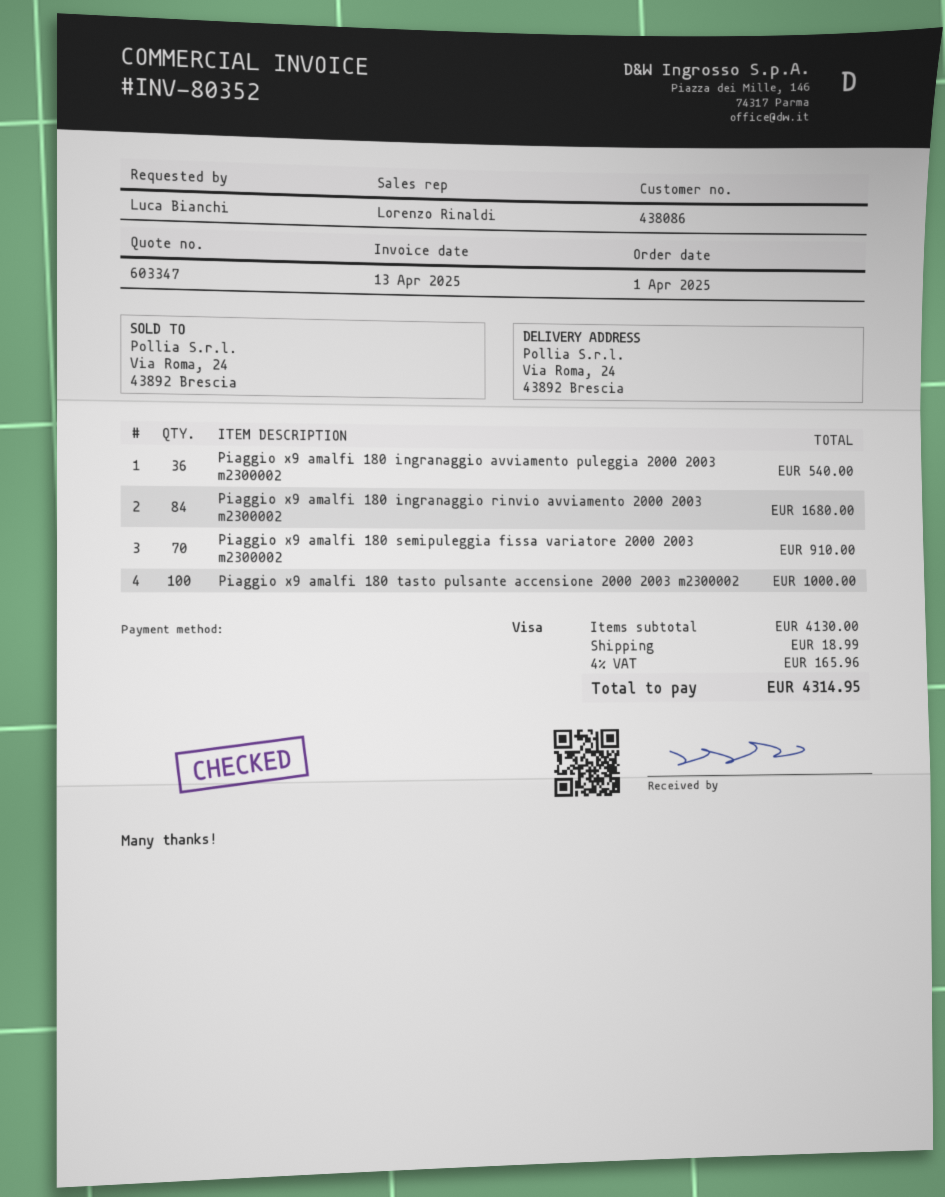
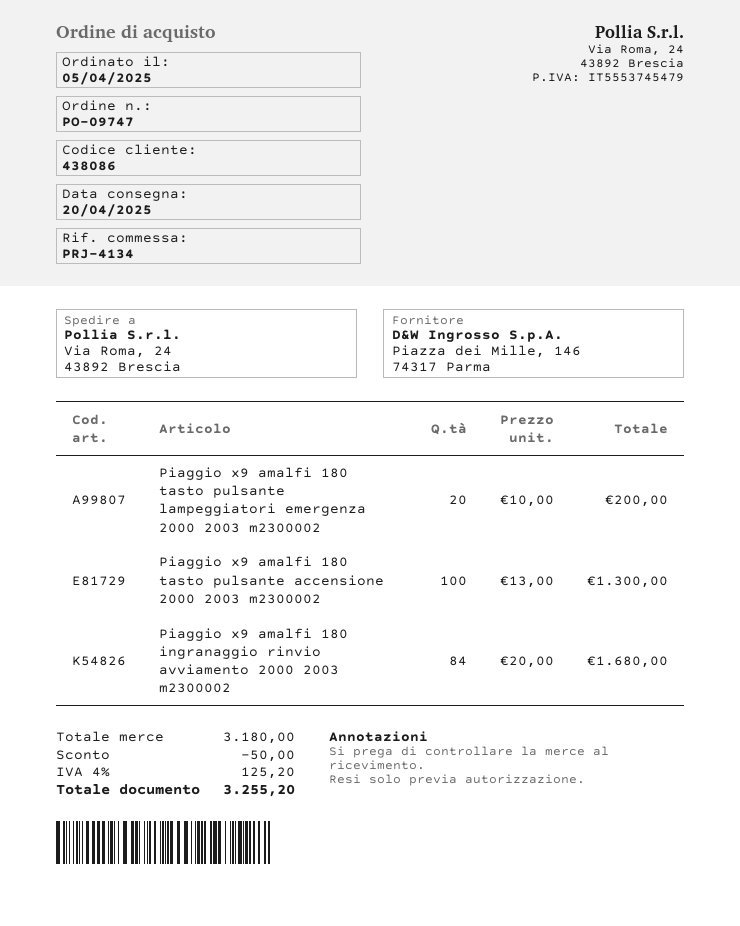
order date: 2025-04-01 -> 2025-04-05
Piaggio x9 amalfi 180 ingranaggio avviamento puleggia 2000 2003 m2300002: 36 for 540.00 -> none
Piaggio x9 amalfi 180 semipuleggia fissa variatore 2000 2003 m2300002: 70 for 910.00 -> none
Piaggio x9 amalfi 180 tasto pulsante accensione 2000 2003 m2300002: 100 for 1000.00 -> 100 for 1300.00
Piaggio x9 amalfi 180 tasto pulsante lampeggiatori emergenza 2000 2003 m2300002: none -> 20 for 200.00
subtotal: 4130.00 -> 3180.00
discount: none -> 50.00
shipping: 18.99 -> none
tax: 4% = 165.96 -> 4% = 125.20
total: 4314.95 -> 3255.20

